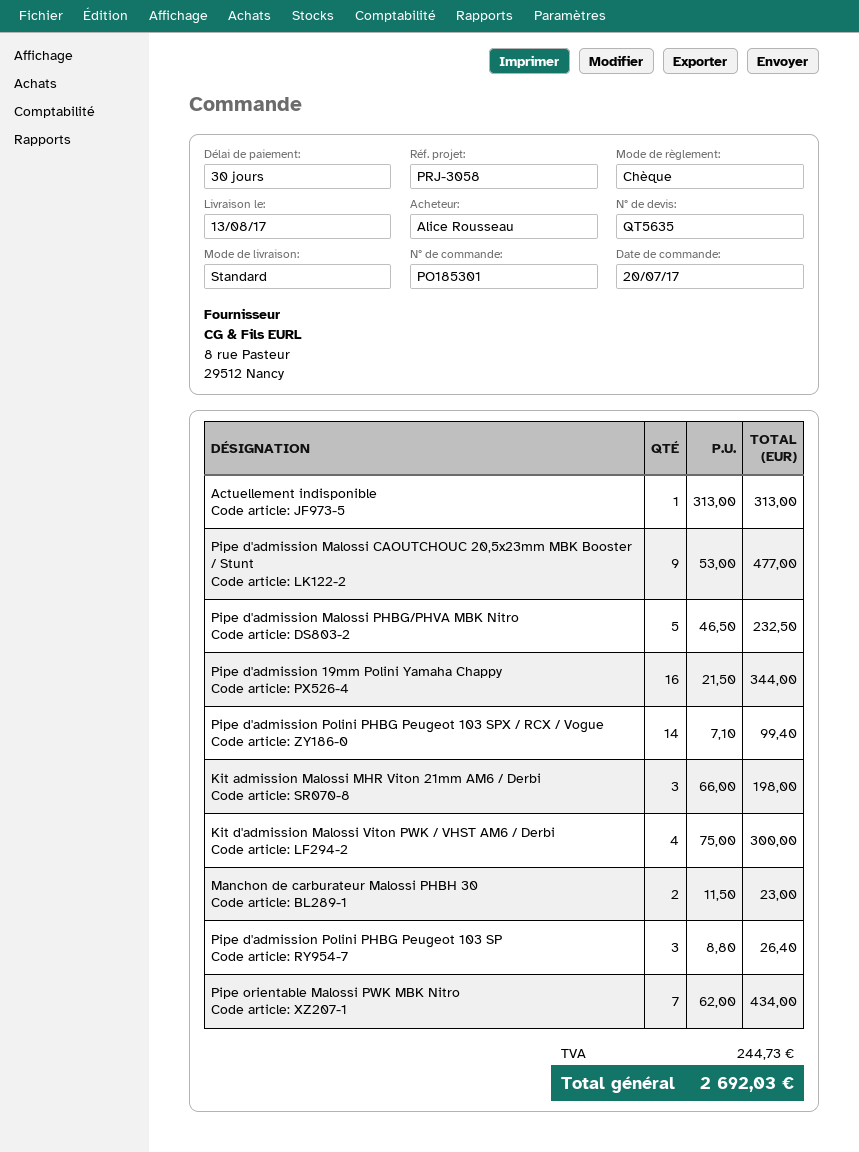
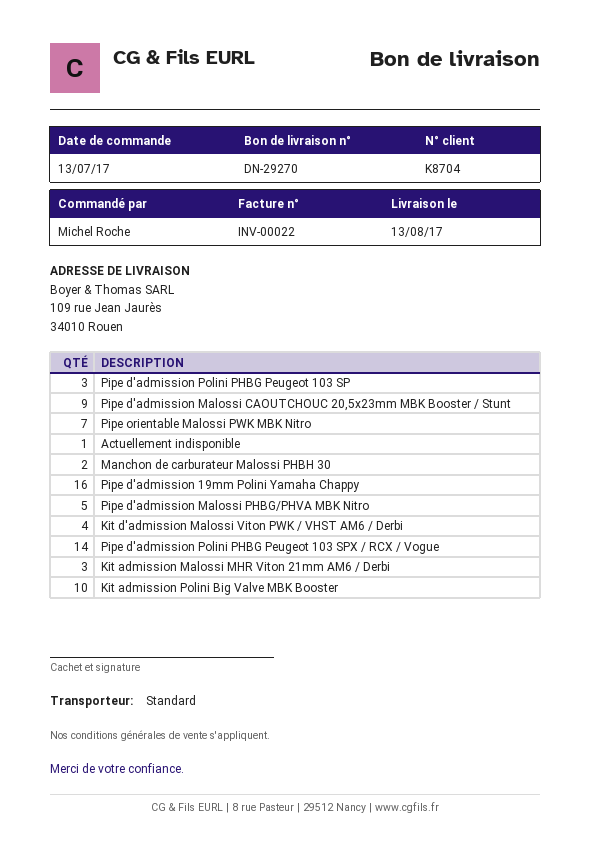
order date: 2017-07-20 -> 2017-07-13
ordered by: Alice Rousseau -> Michel Roche
Kit admission Polini Big Valve MBK Booster: none -> 10

